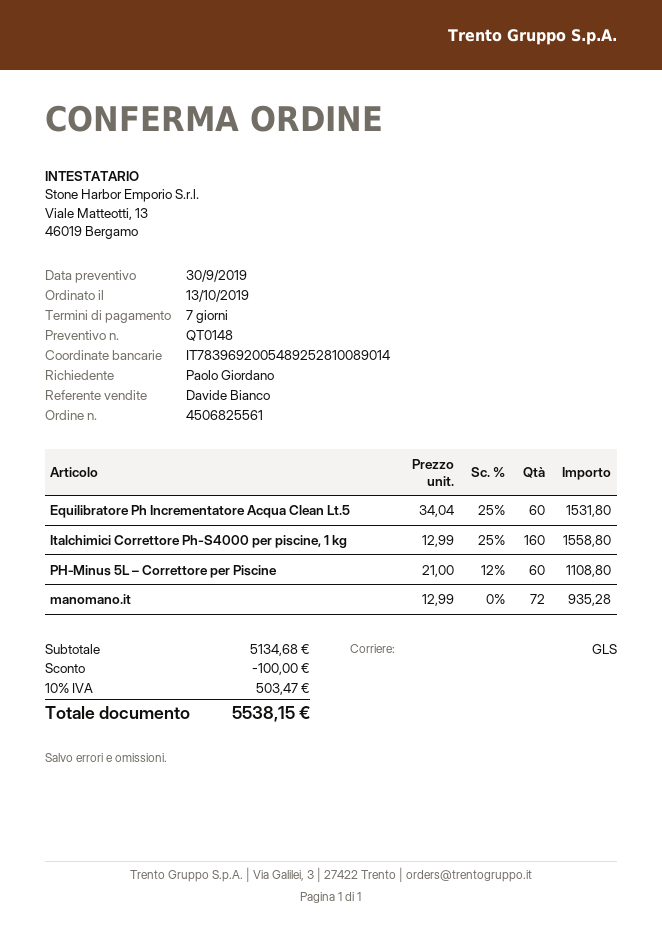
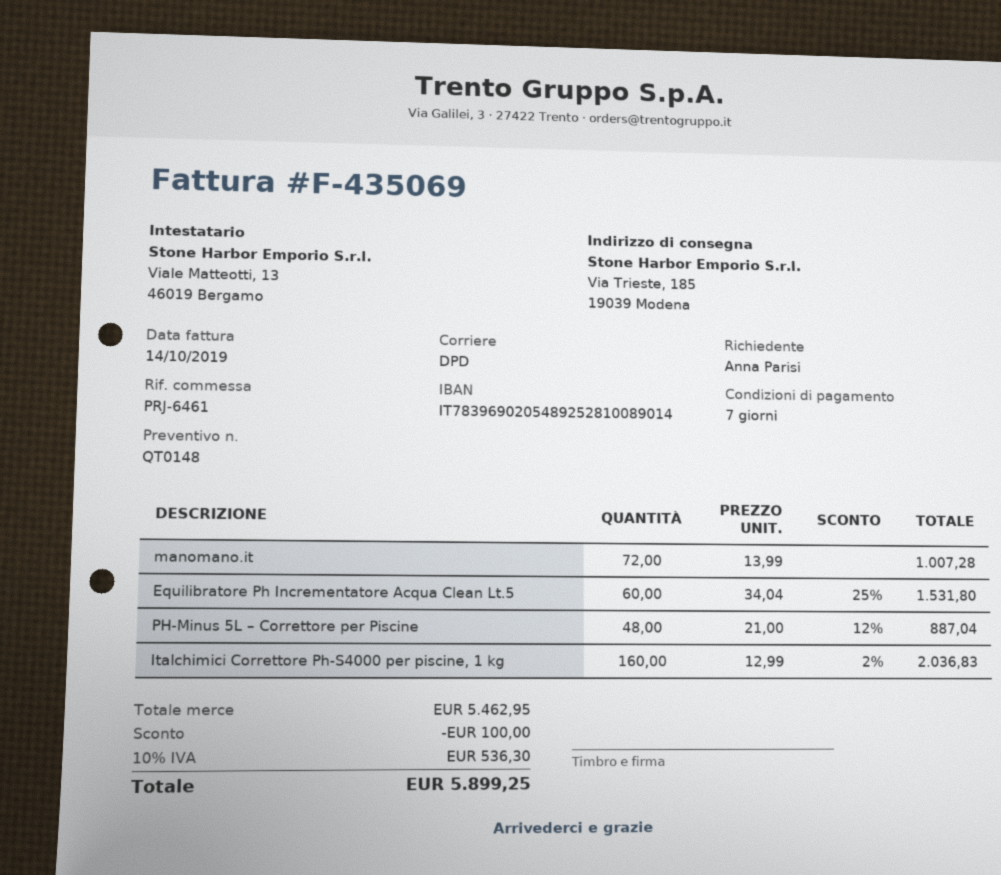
ordered by: Paolo Giordano -> Anna Parisi
bank account: IT7839692005489252810089014 -> IT7839690205489252810089014
shipping method: GLS -> DPD
Italchimici Correttore Ph-S4000 per piscine, 1 kg: 160 x 12.99 - 25% = 1558.80 -> 160 x 12.99 - 2% = 2036.83
PH‑Minus 5L – Correttore per Piscine: 60 x 21.00 - 12% = 1108.80 -> 48 x 21.00 - 12% = 887.04
manomano.it: 72 x 12.99 = 935.28 -> 72 x 13.99 = 1007.28
subtotal: 5134.68 -> 5462.95
tax: 10% = 503.47 -> 10% = 536.30
total: 5538.15 -> 5899.25

